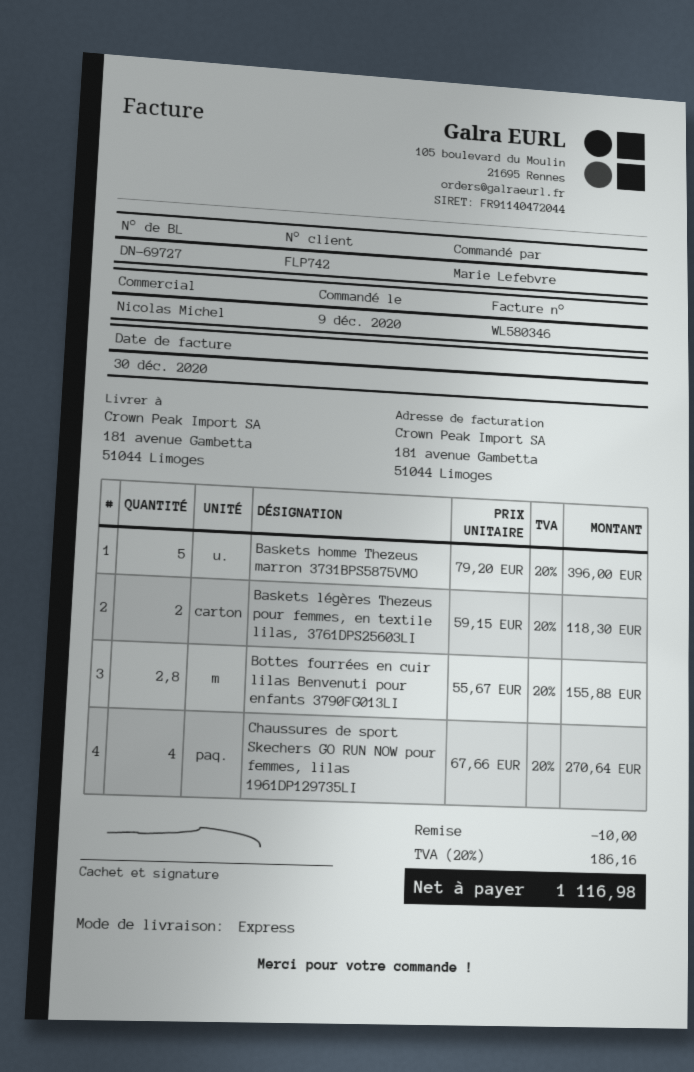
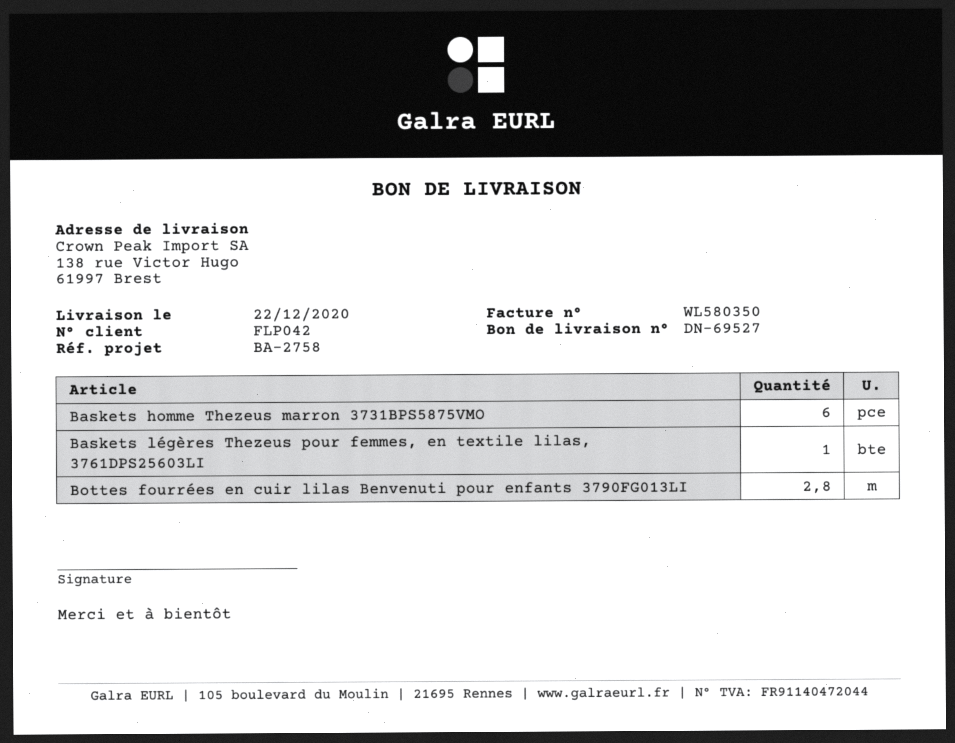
delivery note number: DN-69727 -> DN-69527
invoice number: WL580346 -> WL580350
customer number: FLP742 -> FLP042
ship to: 181 avenue Gambetta, 51044 Limoges -> 138 rue Victor Hugo, 61997 Brest
Baskets homme Thezeus marron 3731BPS5875VMO: 5 -> 6
Baskets légères Thezeus pour femmes, en textile lilas, 3761DPS25603LI: 2 -> 1
Chaussures de sport Skechers GO RUN NOW pour femmes, lilas 1961DP129735LI: 4 -> none

